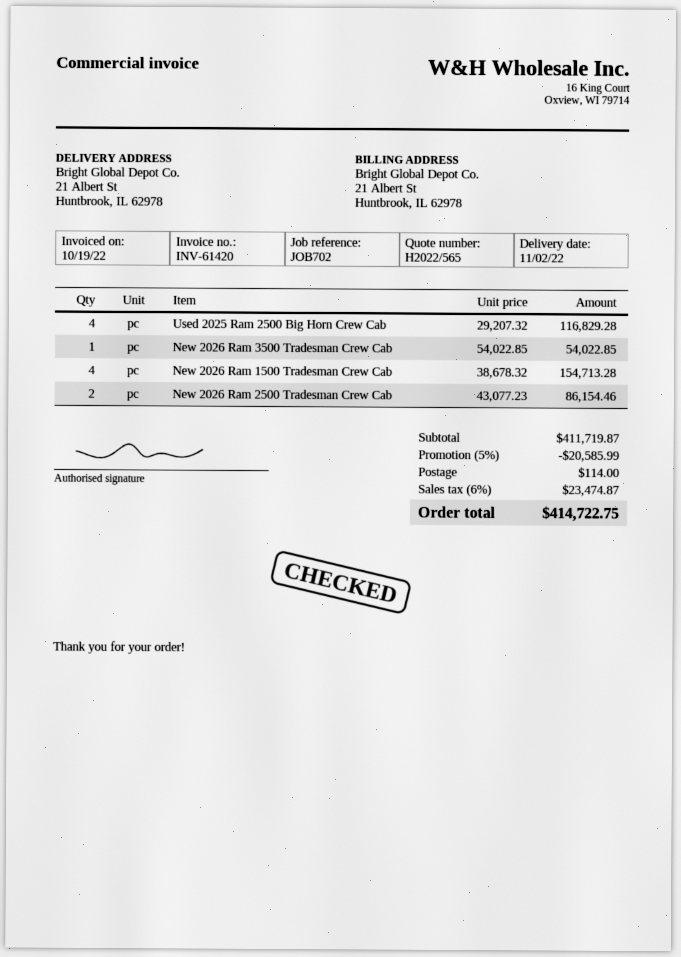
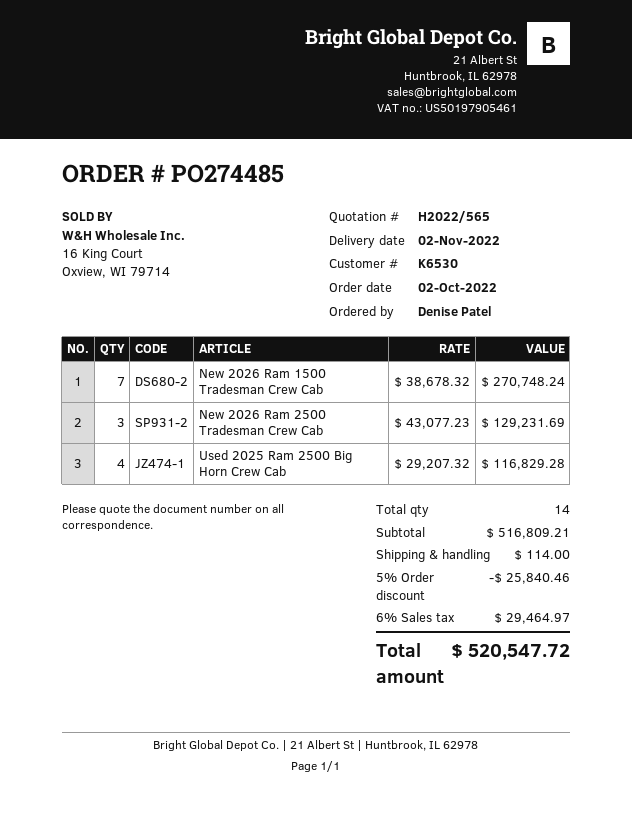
New 2026 Ram 3500 Tradesman Crew Cab: 1 x 54022.85 = 54022.85 -> none
New 2026 Ram 1500 Tradesman Crew Cab: 4 x 38678.32 = 154713.28 -> 7 x 38678.32 = 270748.24
New 2026 Ram 2500 Tradesman Crew Cab: 2 x 43077.23 = 86154.46 -> 3 x 43077.23 = 129231.69
subtotal: 411719.87 -> 516809.21
discount: 5% = 20585.99 -> 5% = 25840.46
tax: 6% = 23474.87 -> 6% = 29464.97
total: 414722.75 -> 520547.72

